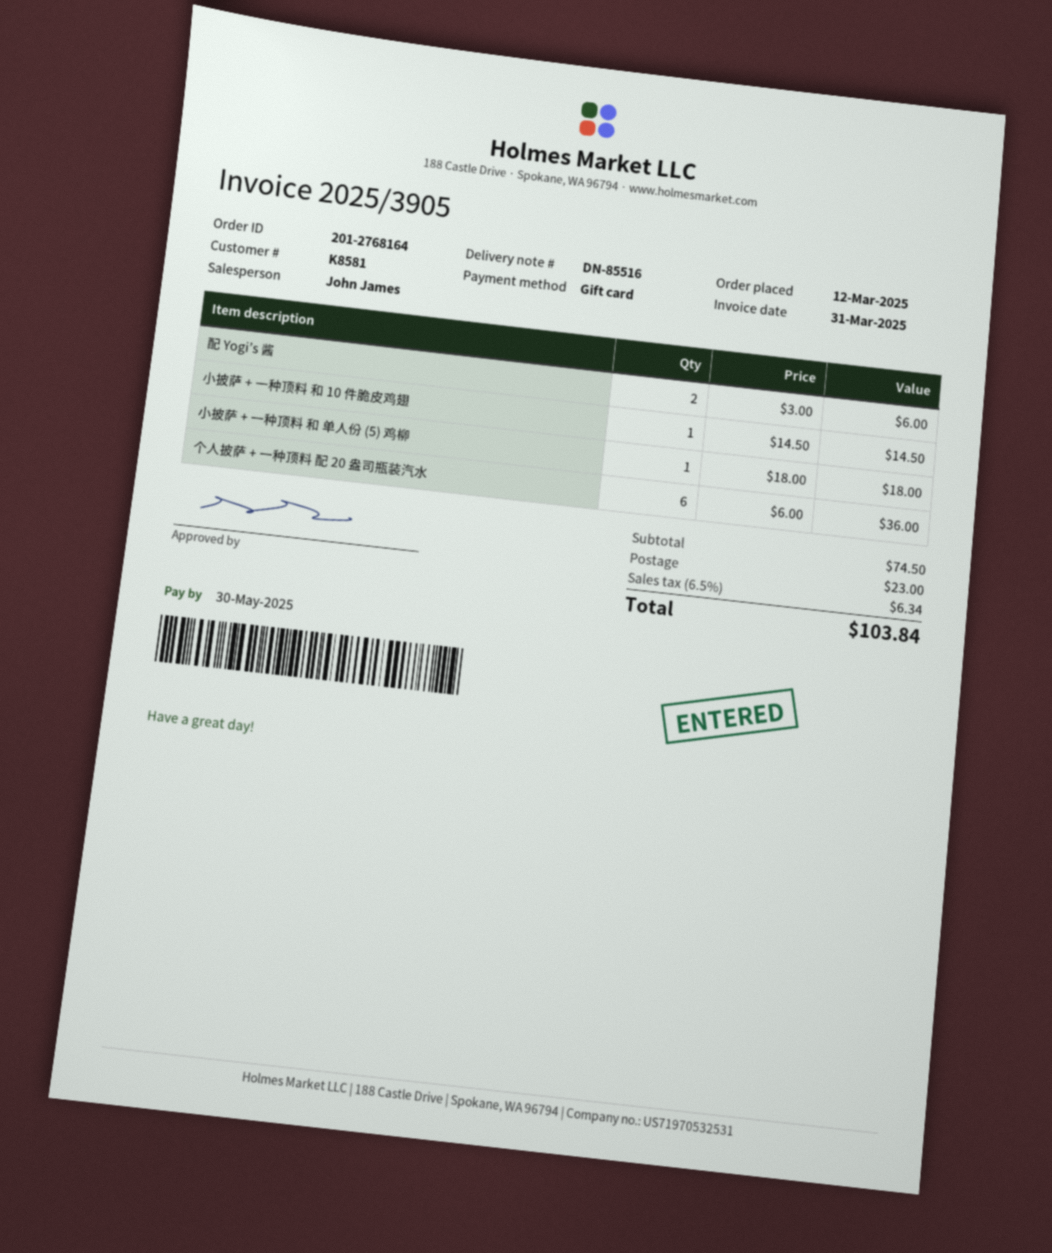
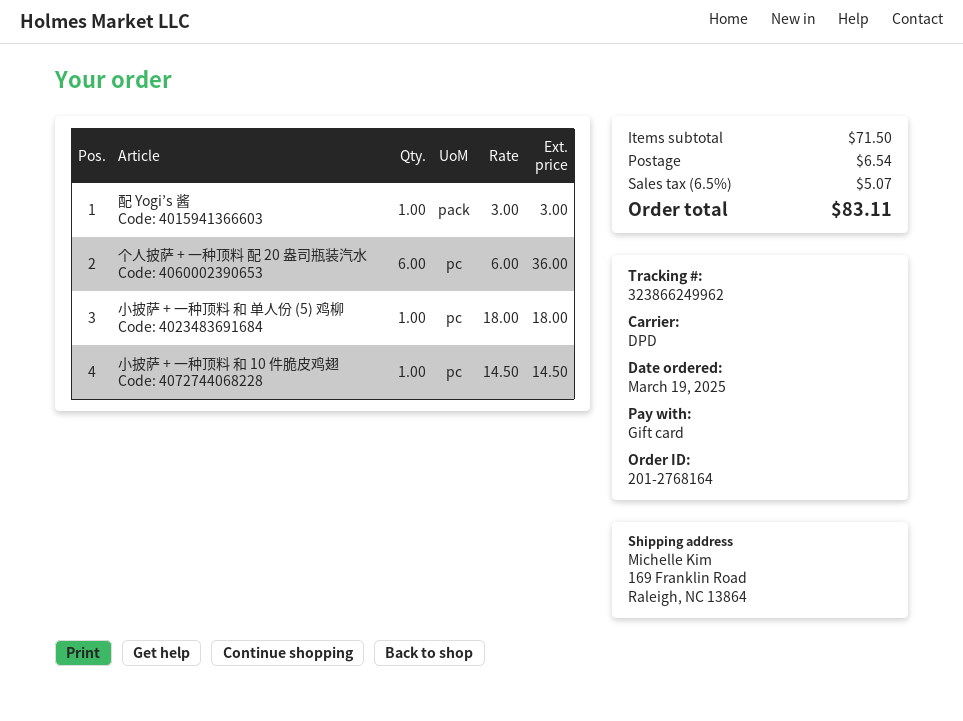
order date: 2025-03-12 -> 2025-03-19
配 Yogi’s 酱: 2 x 3.00 = 6.00 -> 1 x 3.00 = 3.00
subtotal: 74.50 -> 71.50
shipping: 23.00 -> 6.54
tax: 6.5% = 6.34 -> 6.5% = 5.07
total: 103.84 -> 83.11

